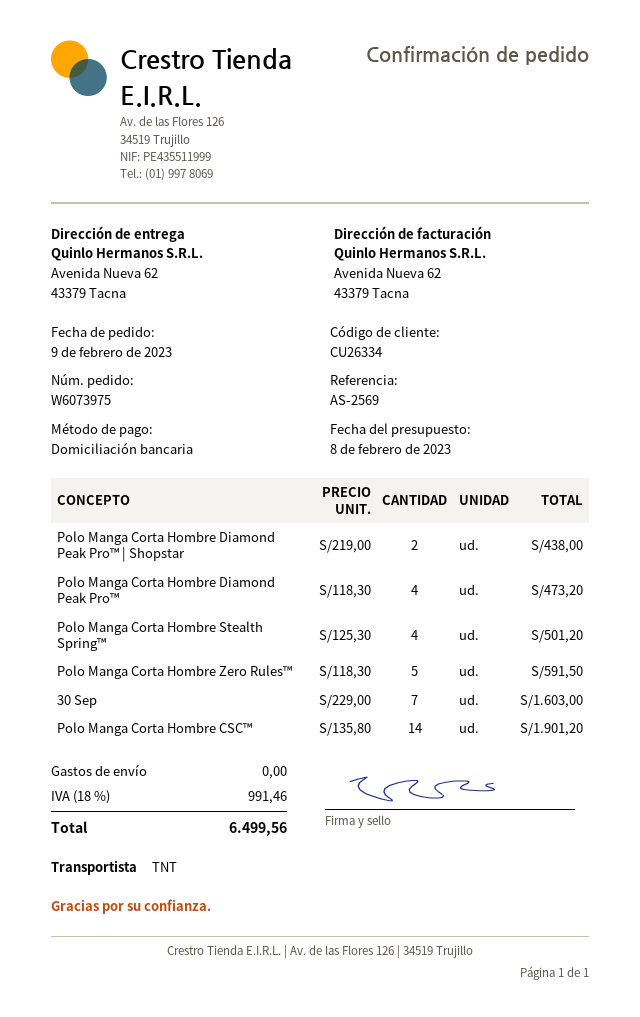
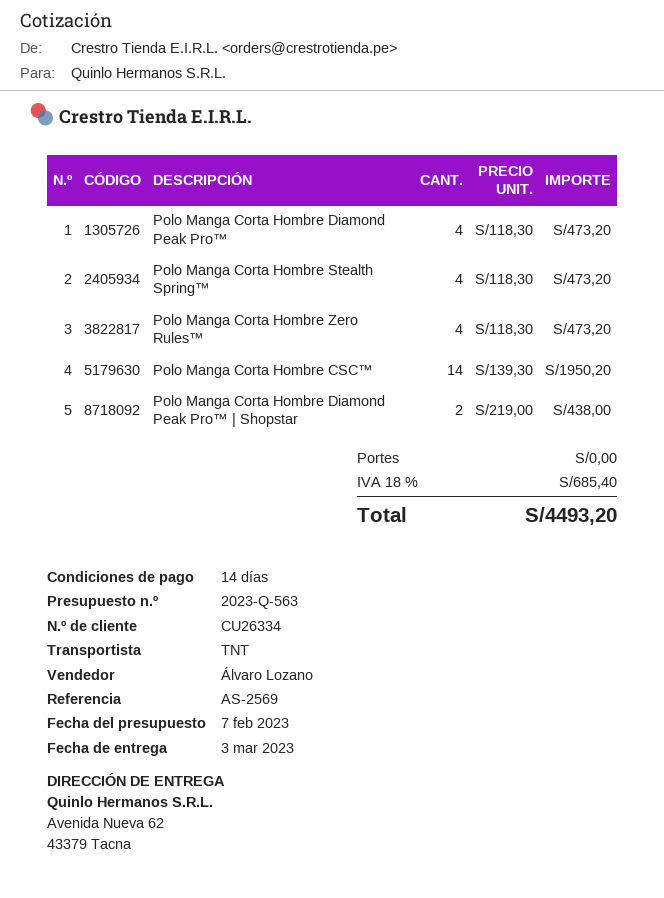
quote date: 2023-02-08 -> 2023-02-07
Polo Manga Corta Hombre Stealth Spring™: 4 x 125.30 = 501.20 -> 4 x 118.30 = 473.20
Polo Manga Corta Hombre Zero Rules™: 5 x 118.30 = 591.50 -> 4 x 118.30 = 473.20
30 Sep: 7 x 229.00 = 1603.00 -> none
Polo Manga Corta Hombre CSC™: 14 x 135.80 = 1901.20 -> 14 x 139.30 = 1950.20
tax: 18% = 991.46 -> 18% = 685.40
total: 6499.56 -> 4493.20

